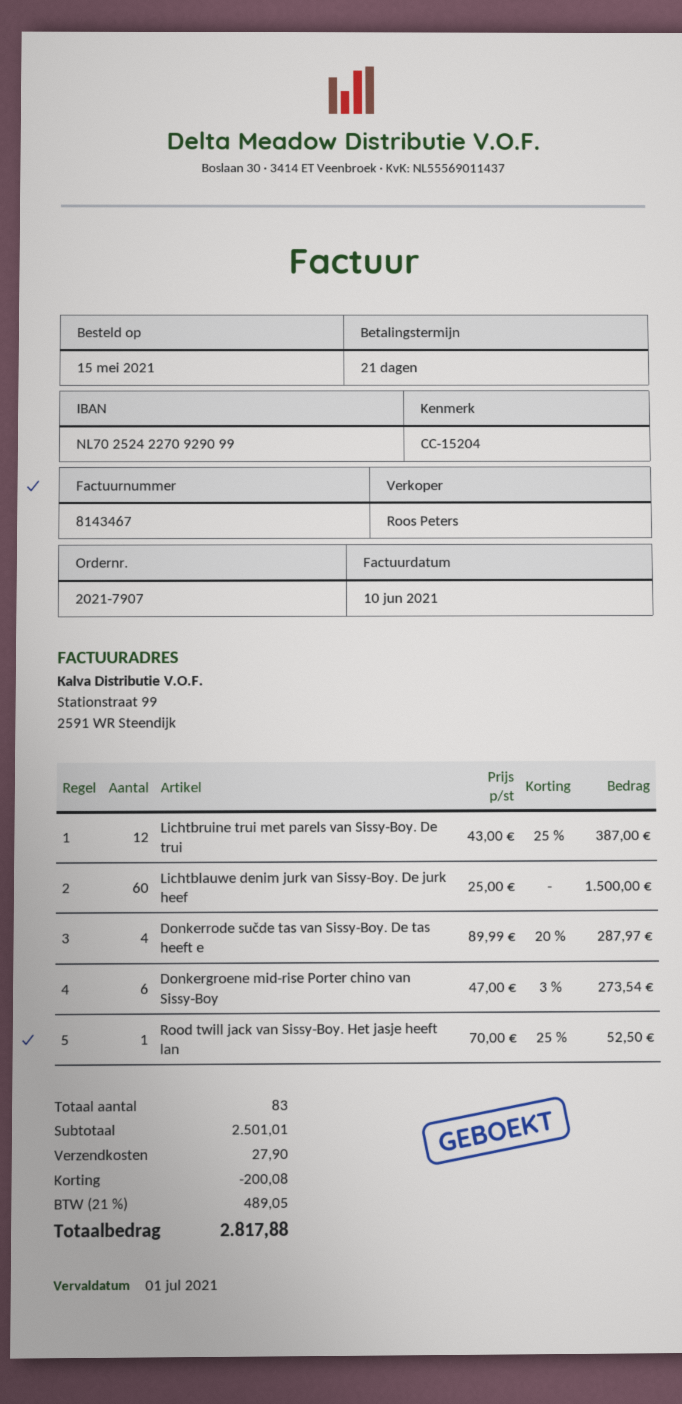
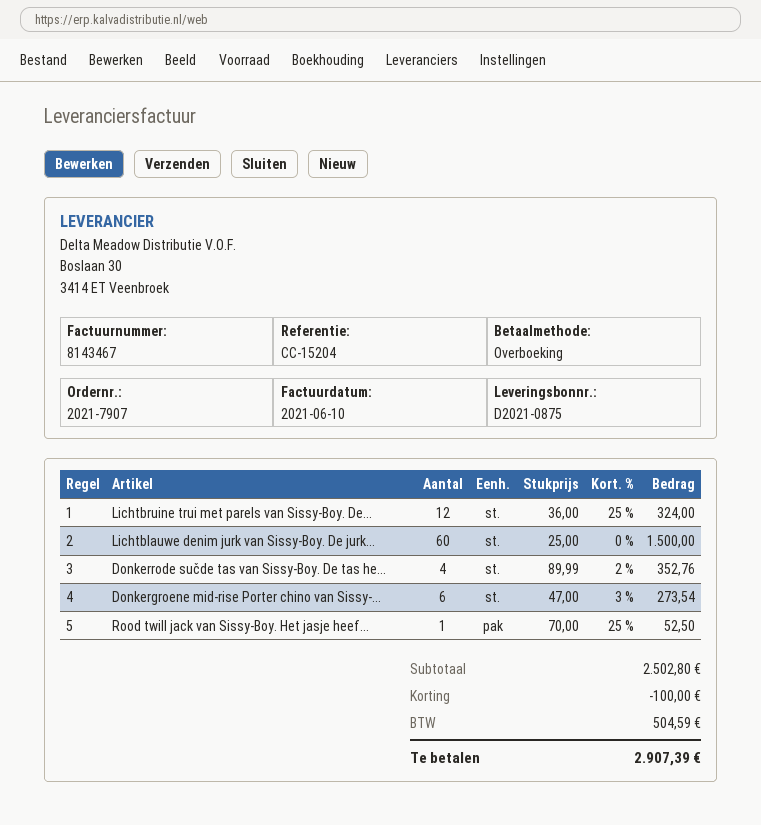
Lichtbruine trui met parels van Sissy-Boy. De trui: 12 x 43.00 - 25% = 387.00 -> 12 x 36.00 - 25% = 324.00
Donkerrode sučde tas van Sissy-Boy. De tas heeft e: 4 x 89.99 - 20% = 287.97 -> 4 x 89.99 - 2% = 352.76
subtotal: 2501.01 -> 2502.80
discount: 200.08 -> 100.00
shipping: 27.90 -> none
tax: 489.05 -> 504.59
total: 2817.88 -> 2907.39

